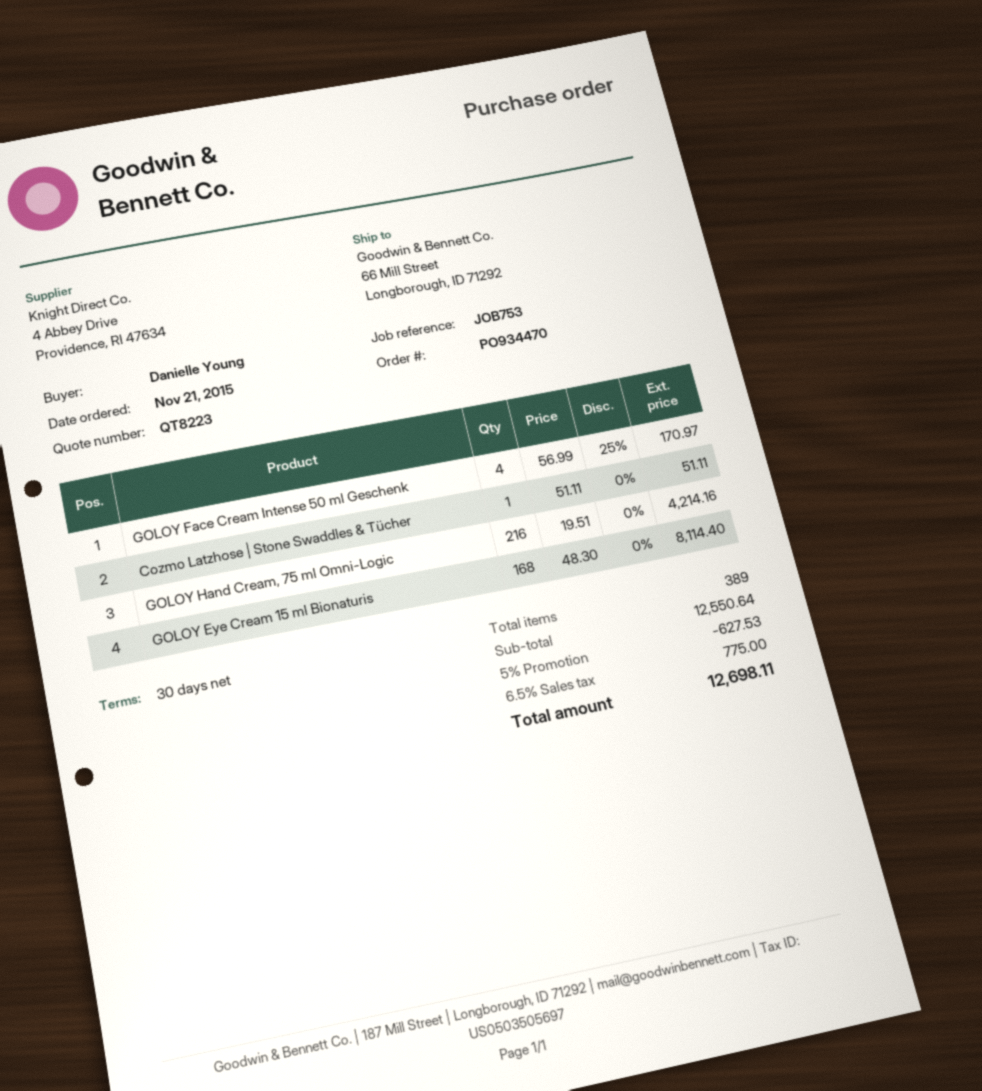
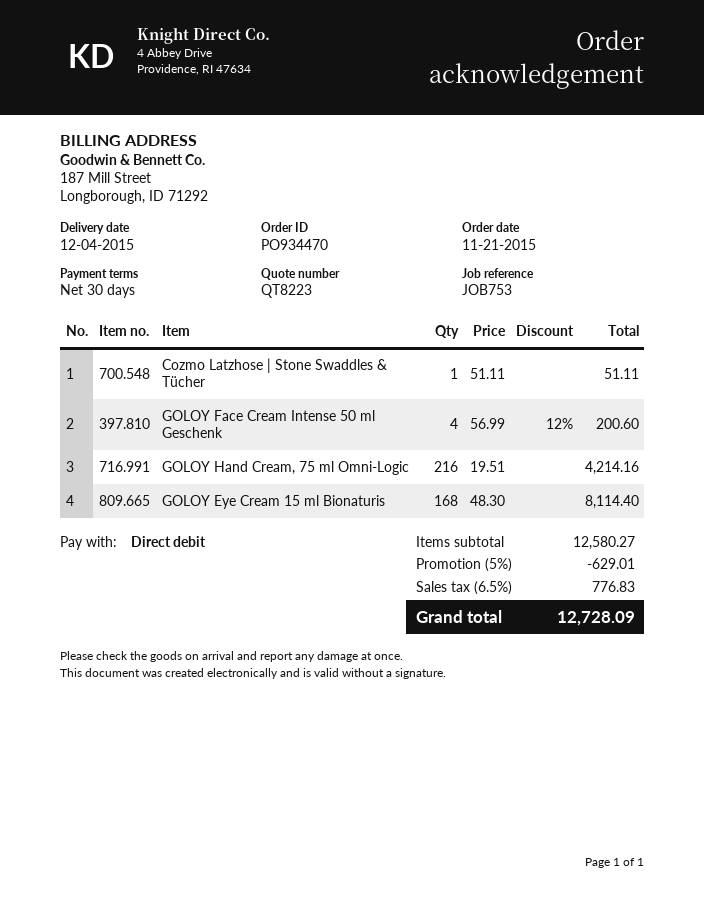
GOLOY Face Cream Intense 50 ml Geschenk: 4 x 56.99 - 25% = 170.97 -> 4 x 56.99 - 12% = 200.60
subtotal: 12550.64 -> 12580.27
discount: 5% = 627.53 -> 5% = 629.01
tax: 6.5% = 775.00 -> 6.5% = 776.83
total: 12698.11 -> 12728.09

